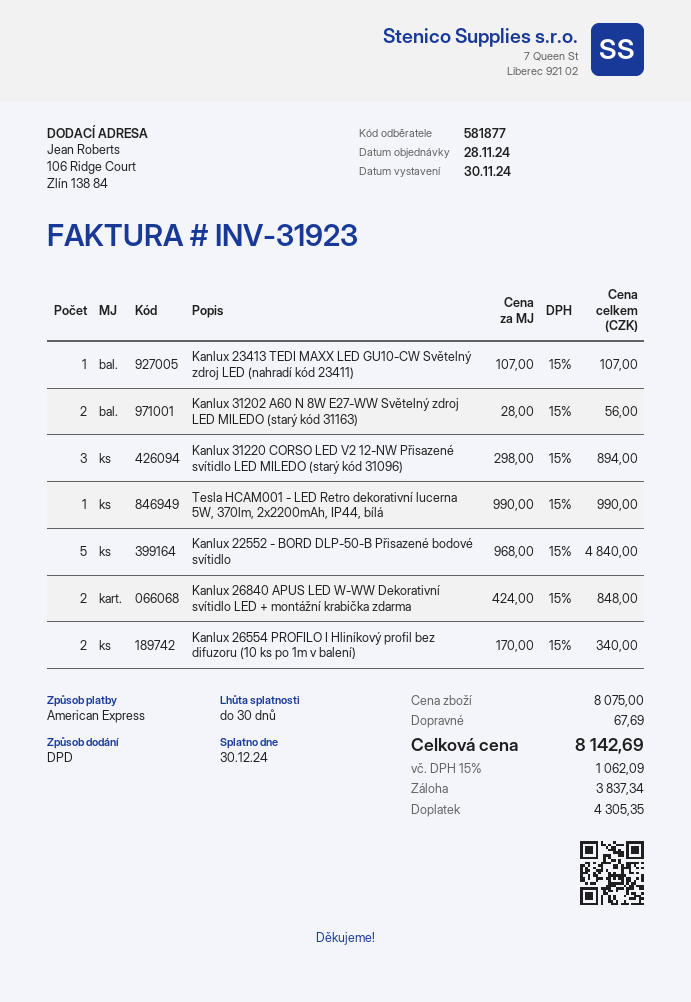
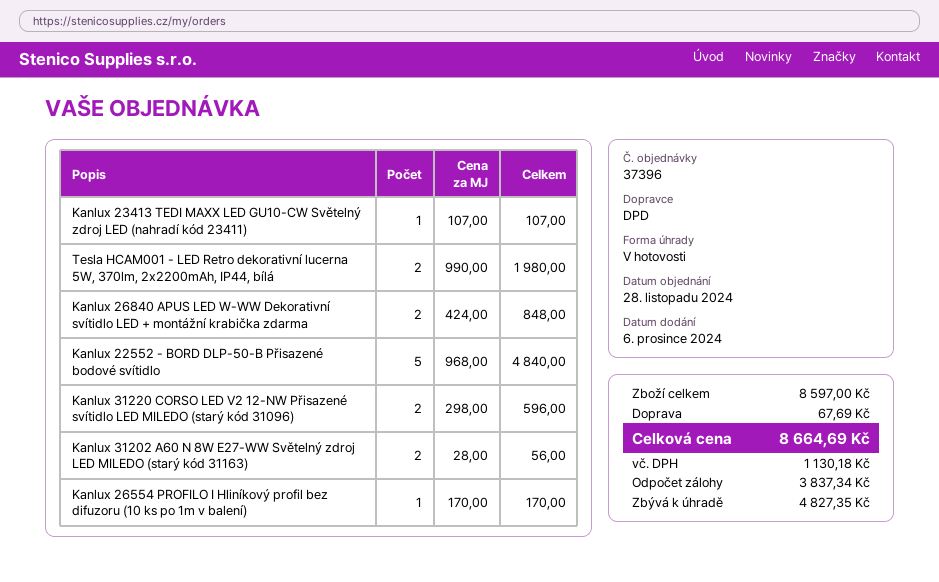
payment method: American Express -> cash
Kanlux 31220 CORSO LED V2 12-NW Přisazené svítidlo LED MILEDO (starý kód 31096): 3 x 298.00 = 894.00 -> 2 x 298.00 = 596.00
Tesla HCAM001 - LED Retro dekorativní lucerna 5W, 370lm, 2x2200mAh, IP44, bílá: 1 x 990.00 = 990.00 -> 2 x 990.00 = 1980.00
Kanlux 26554 PROFILO I Hliníkový profil bez difuzoru (10 ks po 1m v balení): 2 x 170.00 = 340.00 -> 1 x 170.00 = 170.00
subtotal: 8075.00 -> 8597.00
tax: 1062.09 -> 1130.18
total: 8142.69 -> 8664.69
balance: 4305.35 -> 4827.35

